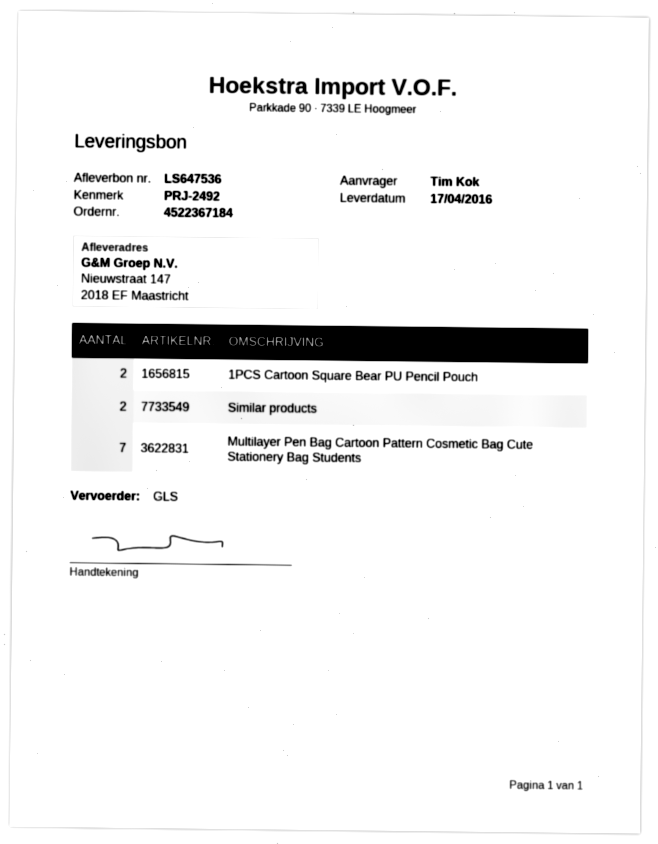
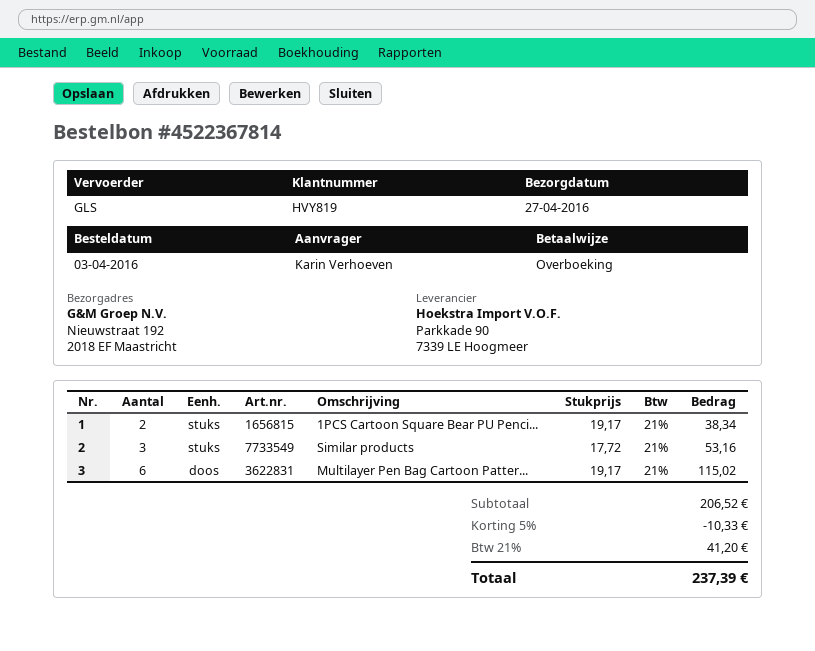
order number: 4522367184 -> 4522367814
delivery date: 2016-04-17 -> 2016-04-27
ordered by: Tim Kok -> Karin Verhoeven
ship to: Nieuwstraat 147, 2018 EF Maastricht -> Nieuwstraat 192, 2018 EF Maastricht
Similar products: 2 -> 3
Multilayer Pen Bag Cartoon Pattern Cosmetic Bag Cute Stationery Bag Students: 7 -> 6

